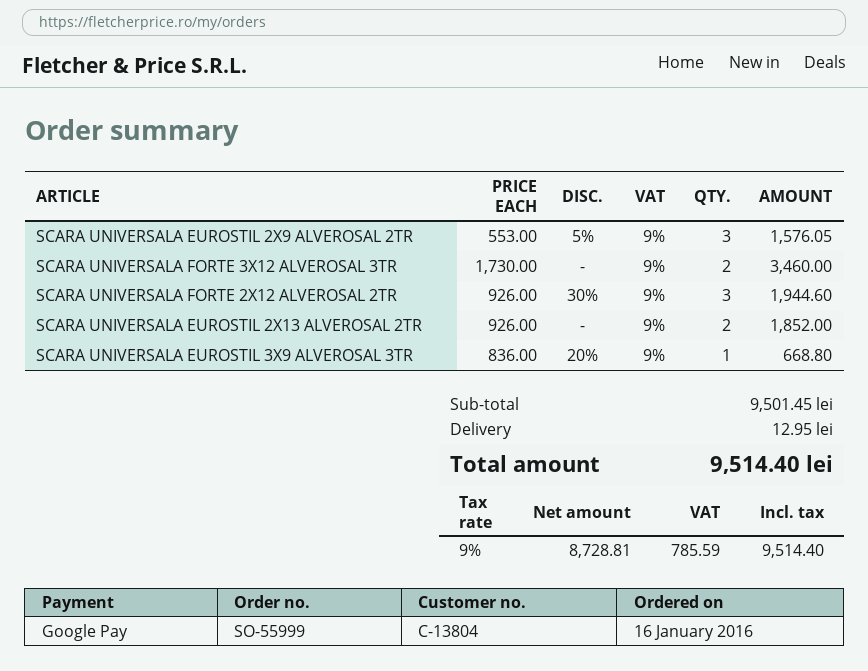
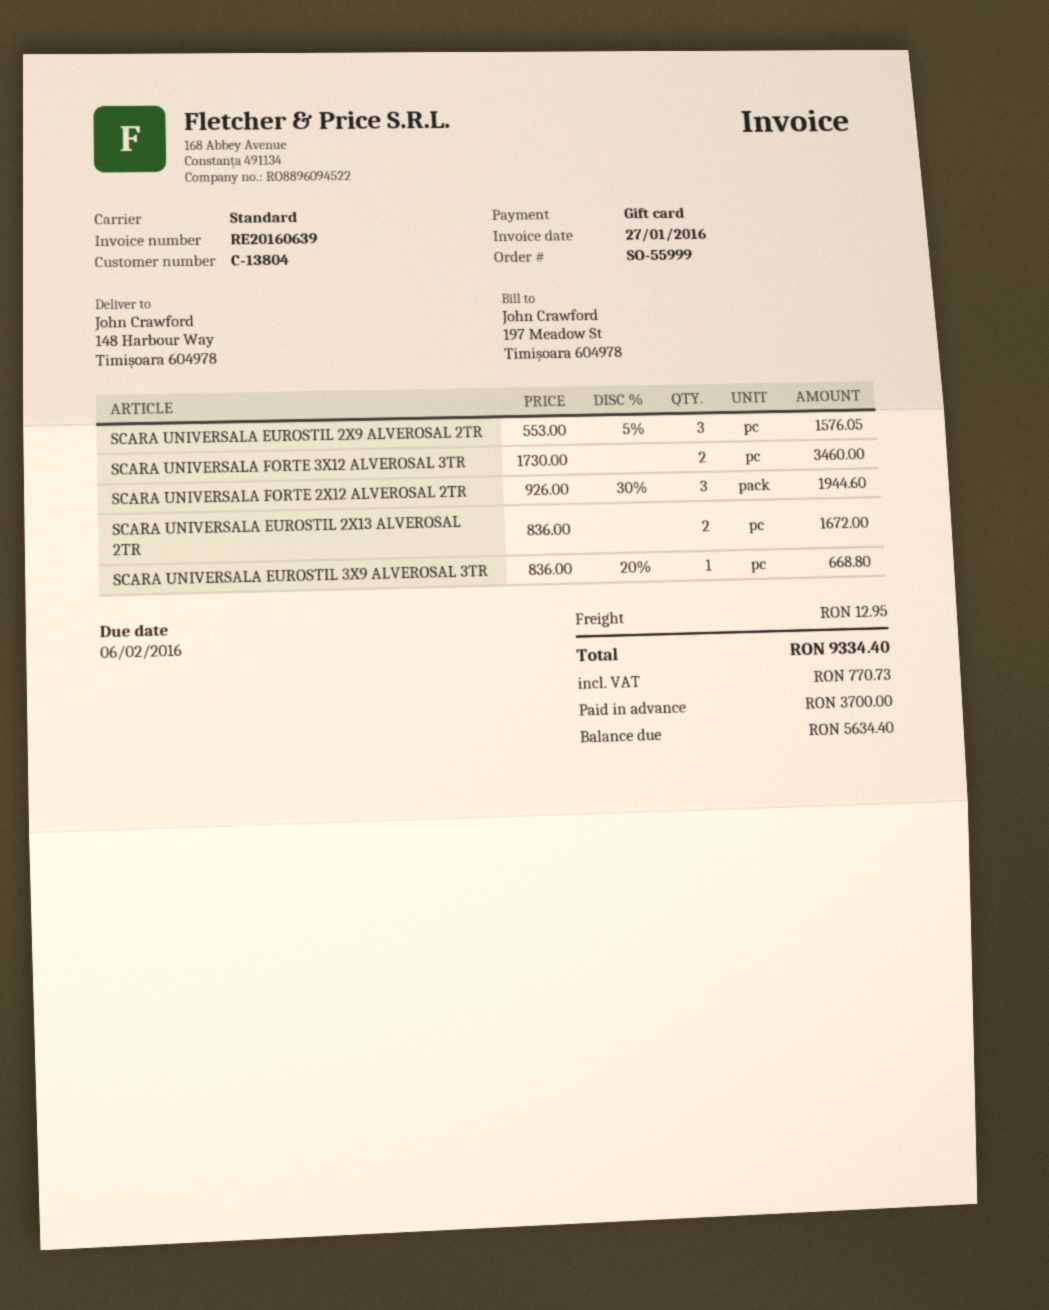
payment method: Google Pay -> gift card
SCARA UNIVERSALA EUROSTIL 2X13 ALVEROSAL 2TR: 2 x 926.00 = 1852.00 -> 2 x 836.00 = 1672.00
tax: 785.59 -> 770.73
total: 9514.40 -> 9334.40

